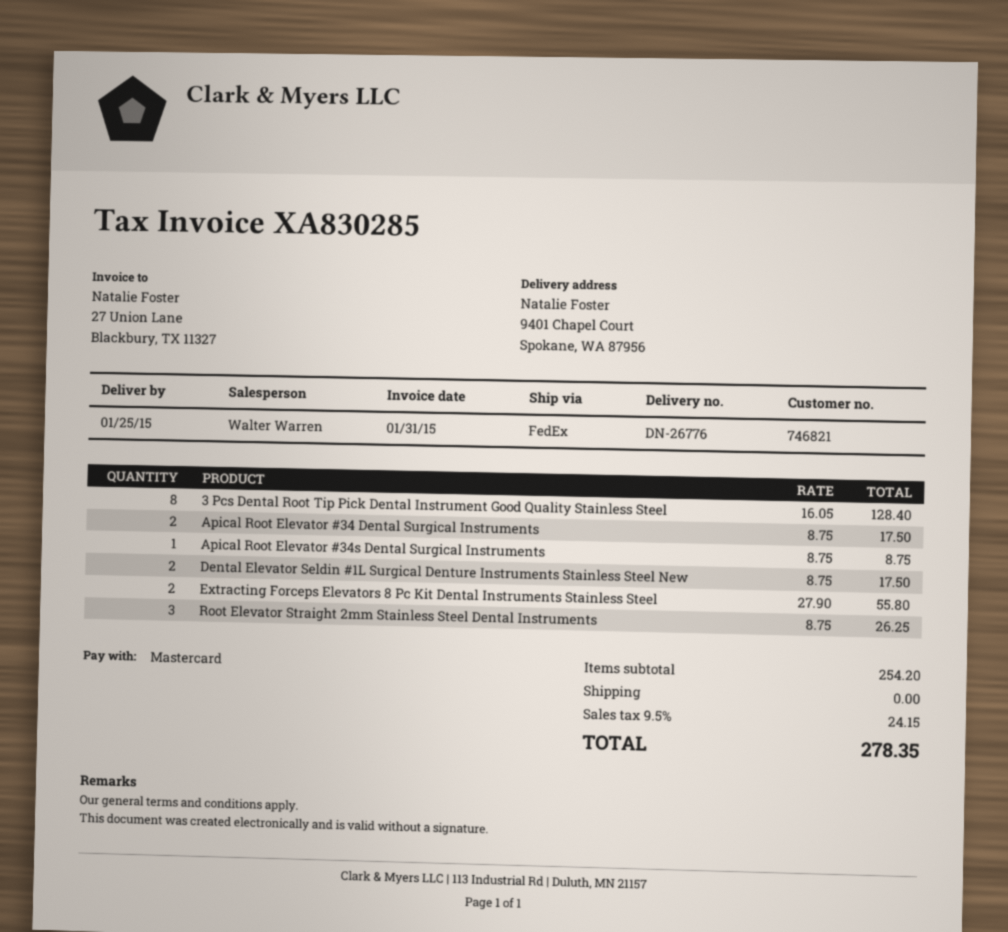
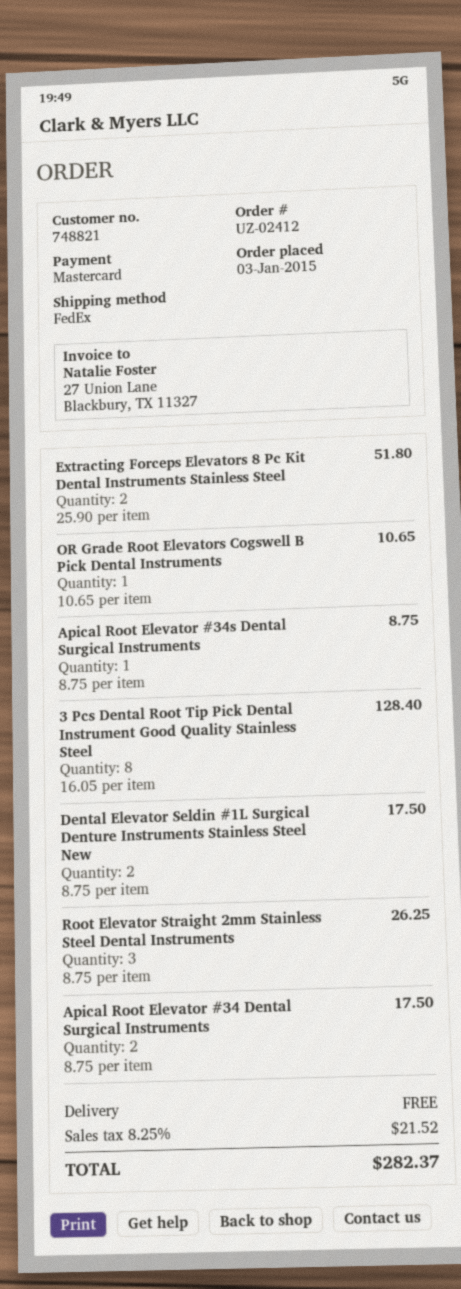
customer number: 746821 -> 748821
Extracting Forceps Elevators 8 Pc Kit Dental Instruments Stainless Steel: 2 x 27.90 = 55.80 -> 2 x 25.90 = 51.80
OR Grade Root Elevators Cogswell B Pick Dental Instruments: none -> 1 x 10.65 = 10.65
tax: 9.5% = 24.15 -> 8.25% = 21.52
total: 278.35 -> 282.37

